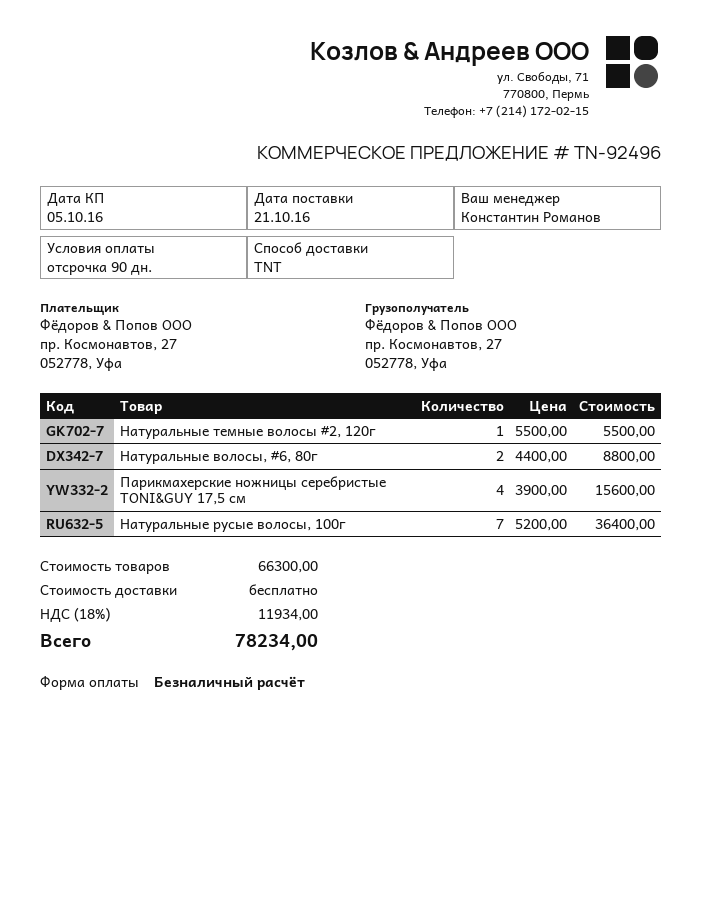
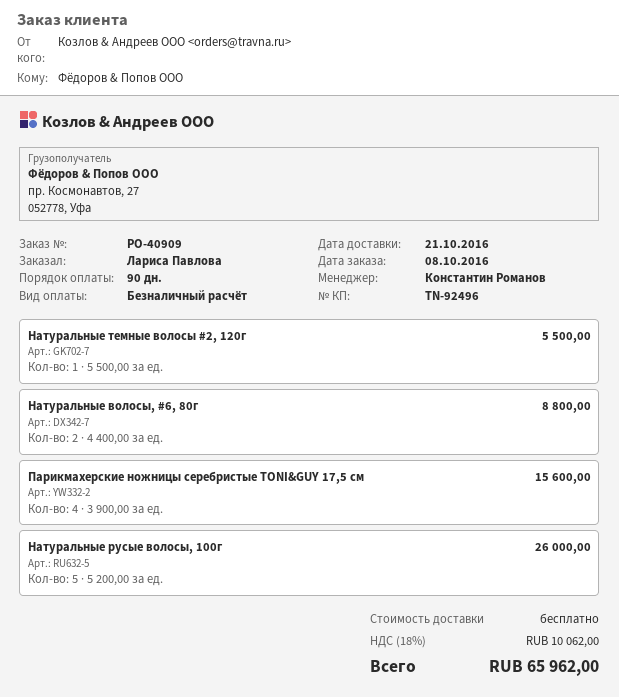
Натуральные русые волосы, 100г: 7 x 5200.00 = 36400.00 -> 5 x 5200.00 = 26000.00
tax: 18% = 11934.00 -> 18% = 10062.00
total: 78234.00 -> 65962.00

